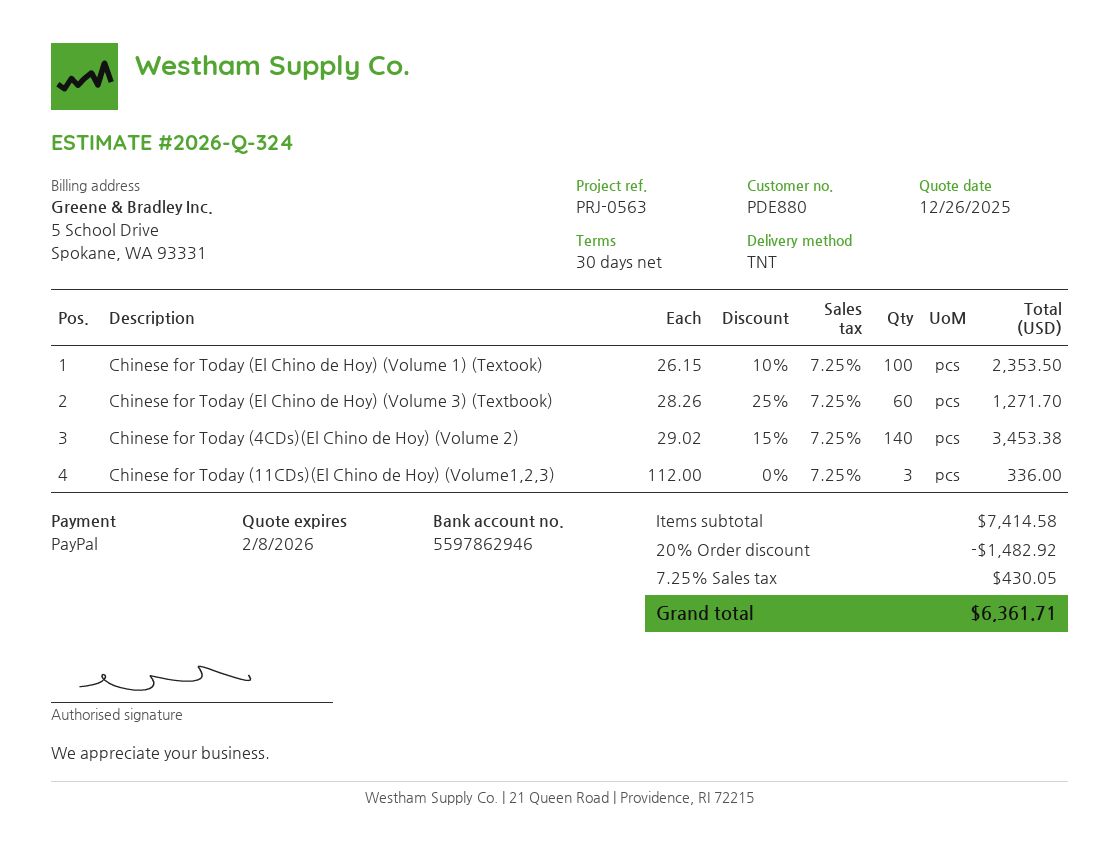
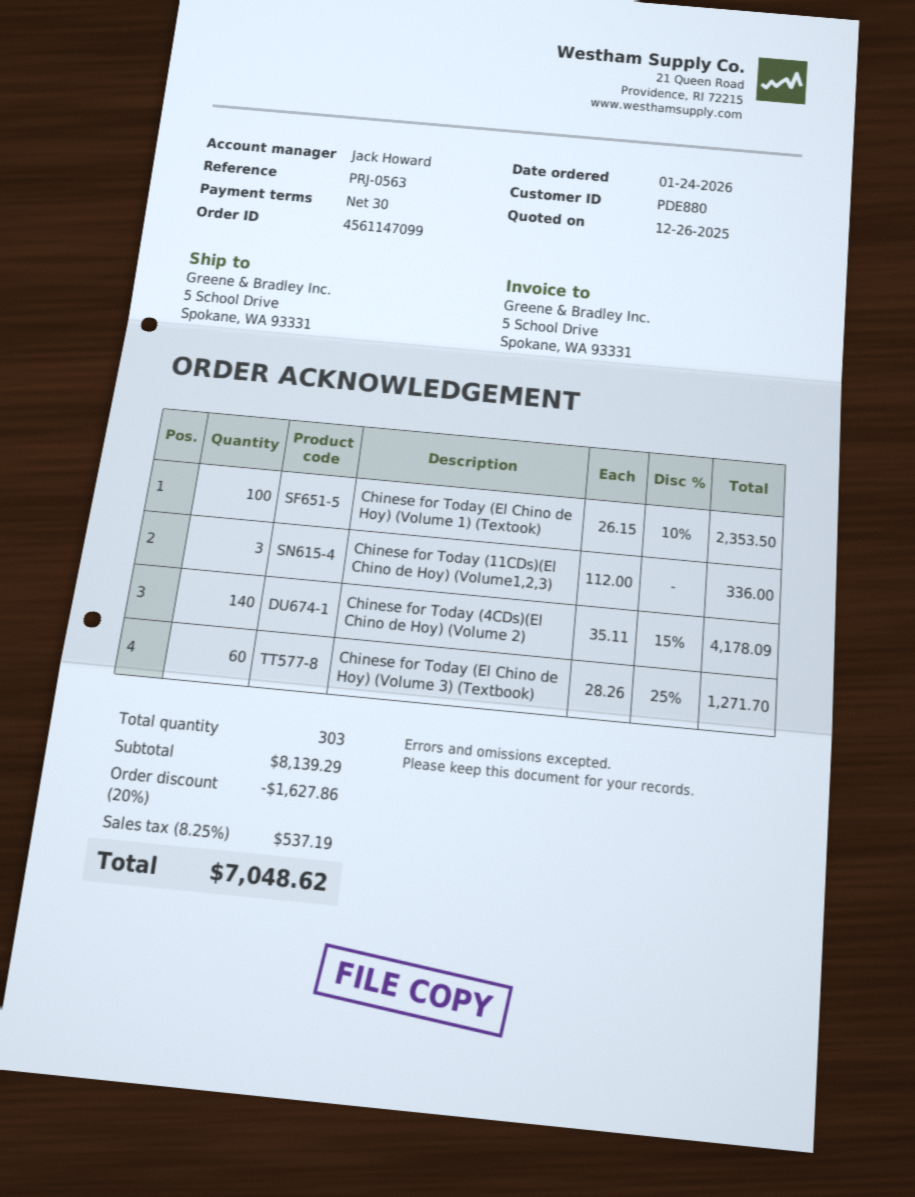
Chinese for Today (4CDs)(El Chino de Hoy) (Volume 2): 140 x 29.02 - 15% = 3453.38 -> 140 x 35.11 - 15% = 4178.09
subtotal: 7414.58 -> 8139.29
discount: 20% = 1482.92 -> 20% = 1627.86
tax: 7.25% = 430.05 -> 8.25% = 537.19
total: 6361.71 -> 7048.62

